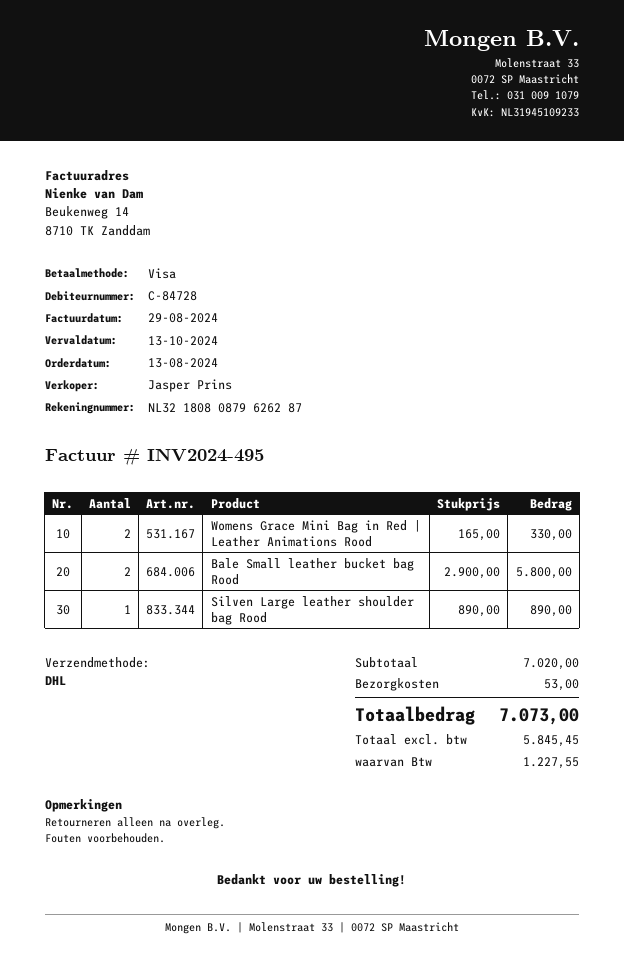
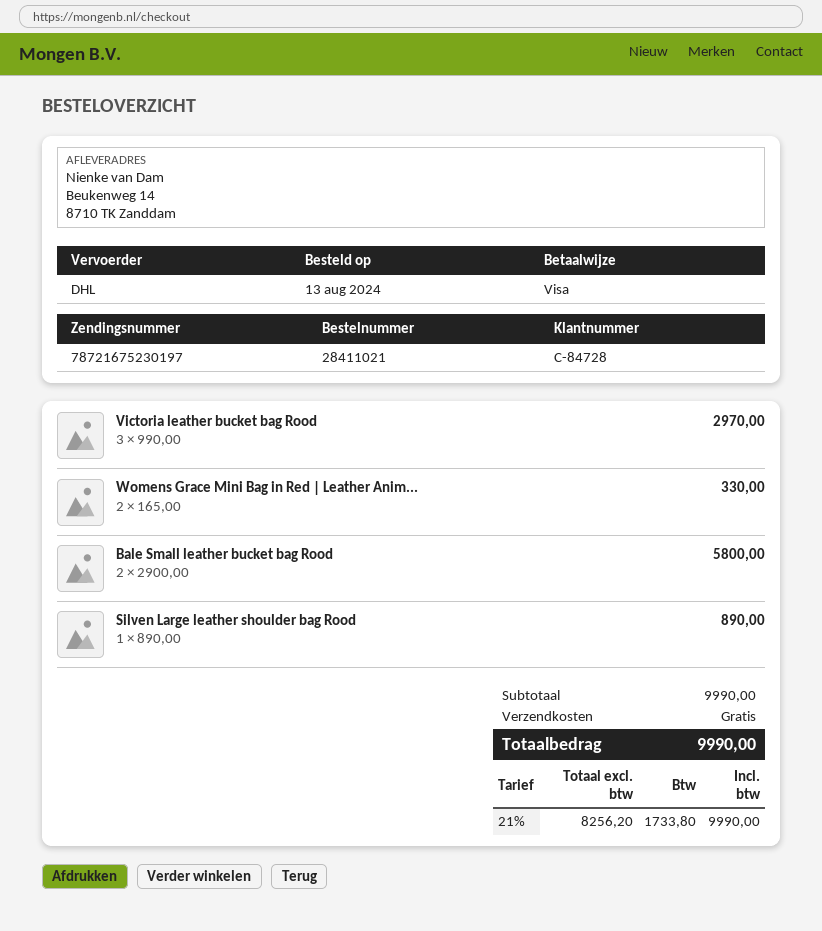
Victoria leather bucket bag Rood: none -> 3 x 990.00 = 2970.00
subtotal: 7020.00 -> 9990.00
shipping: 53.00 -> 0.00
net: 5845.45 -> 8256.20
tax: 1227.55 -> 1733.80
total: 7073.00 -> 9990.00

